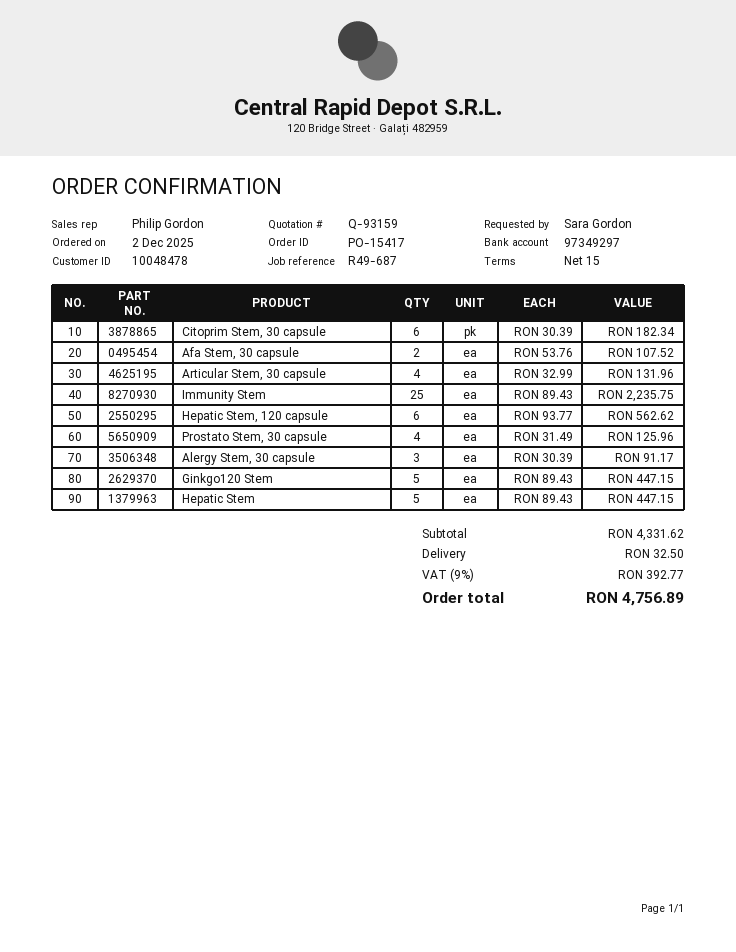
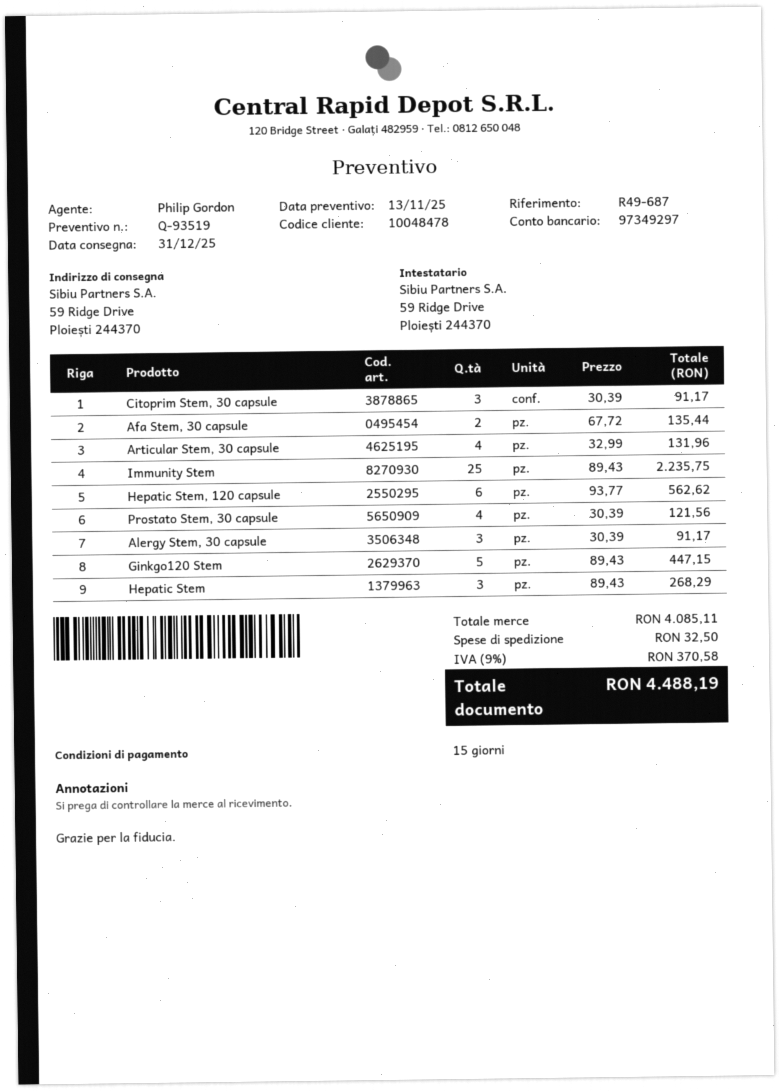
quote number: Q-93159 -> Q-93519
Citoprim Stem, 30 capsule: 6 x 30.39 = 182.34 -> 3 x 30.39 = 91.17
Afa Stem, 30 capsule: 2 x 53.76 = 107.52 -> 2 x 67.72 = 135.44
Prostato Stem, 30 capsule: 4 x 31.49 = 125.96 -> 4 x 30.39 = 121.56
Hepatic Stem: 5 x 89.43 = 447.15 -> 3 x 89.43 = 268.29
subtotal: 4331.62 -> 4085.11
tax: 9% = 392.77 -> 9% = 370.58
total: 4756.89 -> 4488.19

